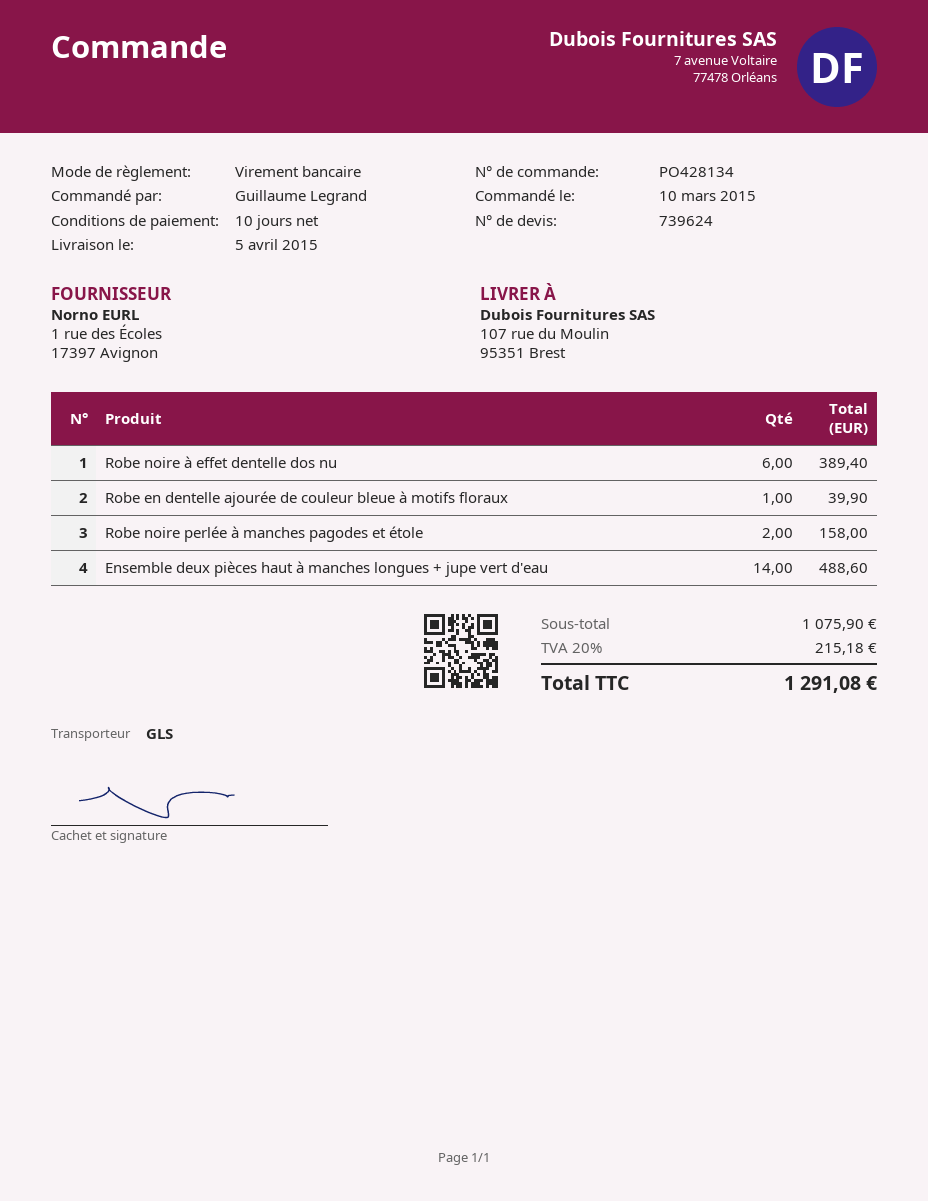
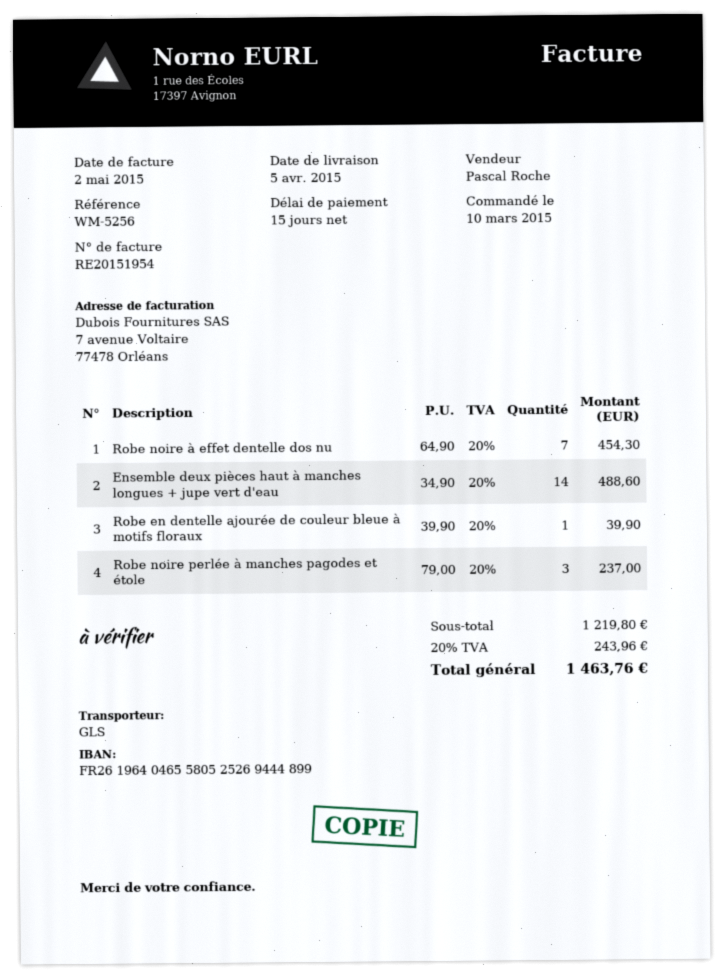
payment terms: 10 days -> 15 days
Robe noire à effet dentelle dos nu: 6 for 389.40 -> 7 for 454.30
Robe noire perlée à manches pagodes et étole: 2 for 158.00 -> 3 for 237.00
subtotal: 1075.90 -> 1219.80
tax: 20% = 215.18 -> 20% = 243.96
total: 1291.08 -> 1463.76

